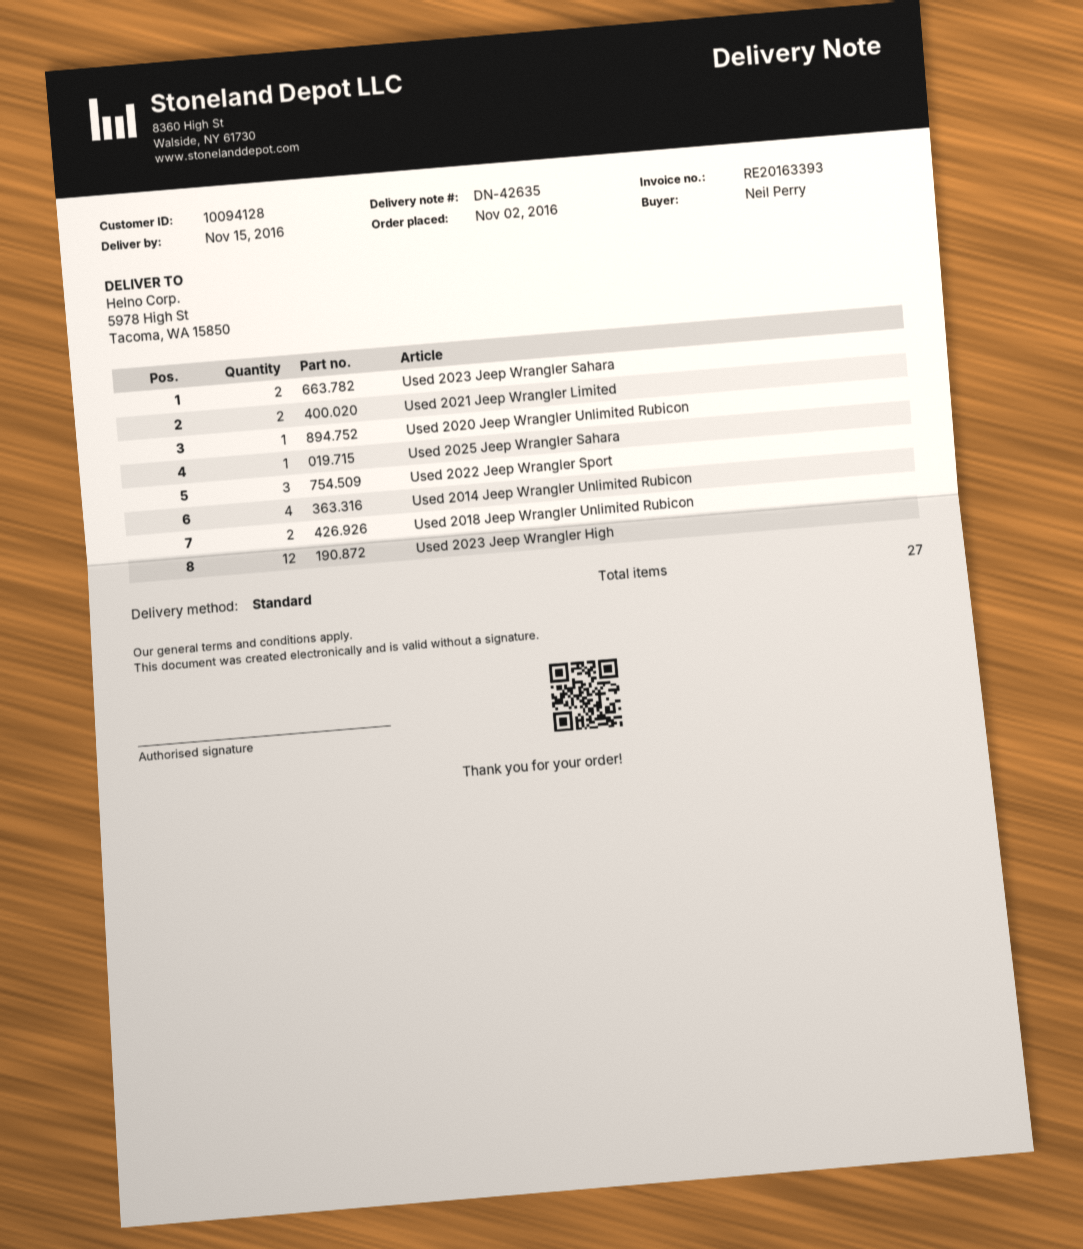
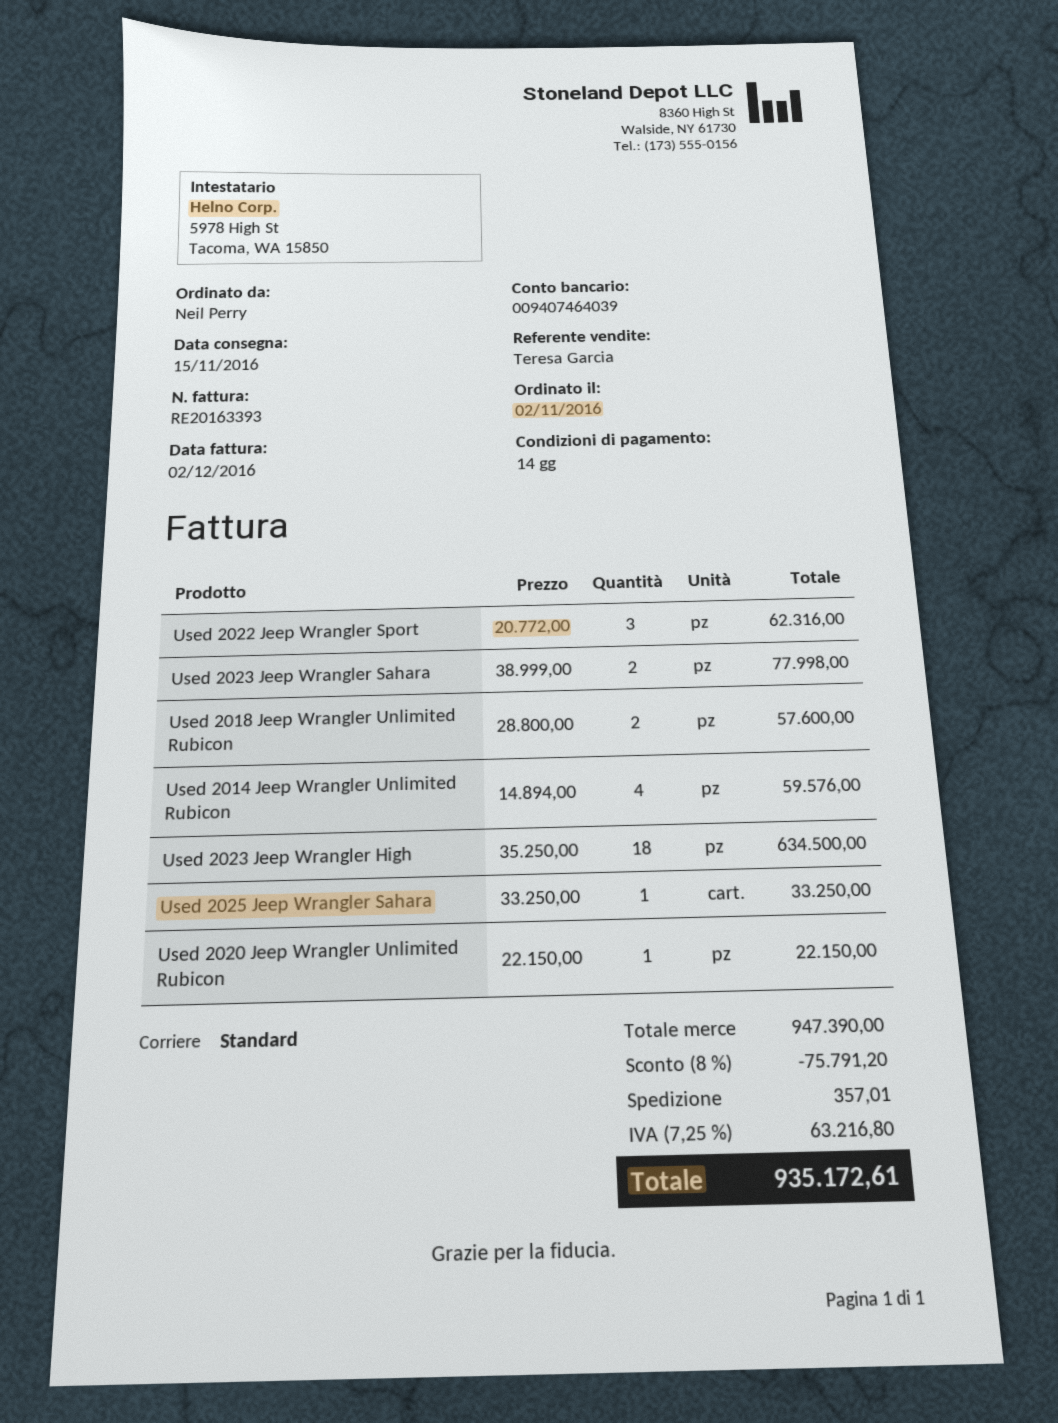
Used 2021 Jeep Wrangler Limited: 2 -> none
Used 2023 Jeep Wrangler High: 12 -> 18

